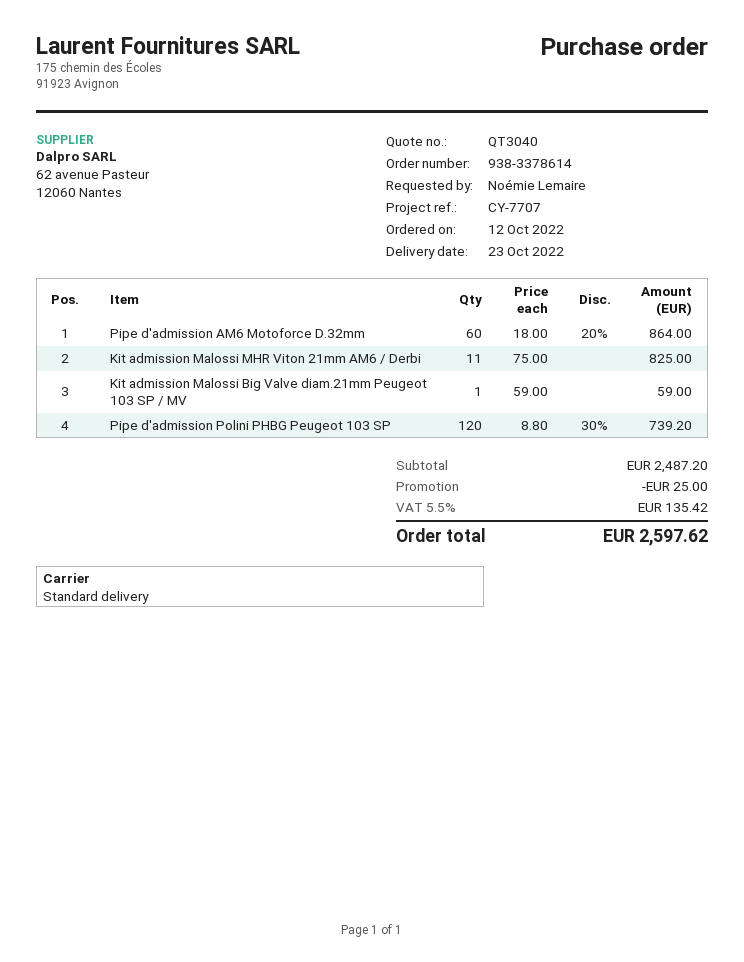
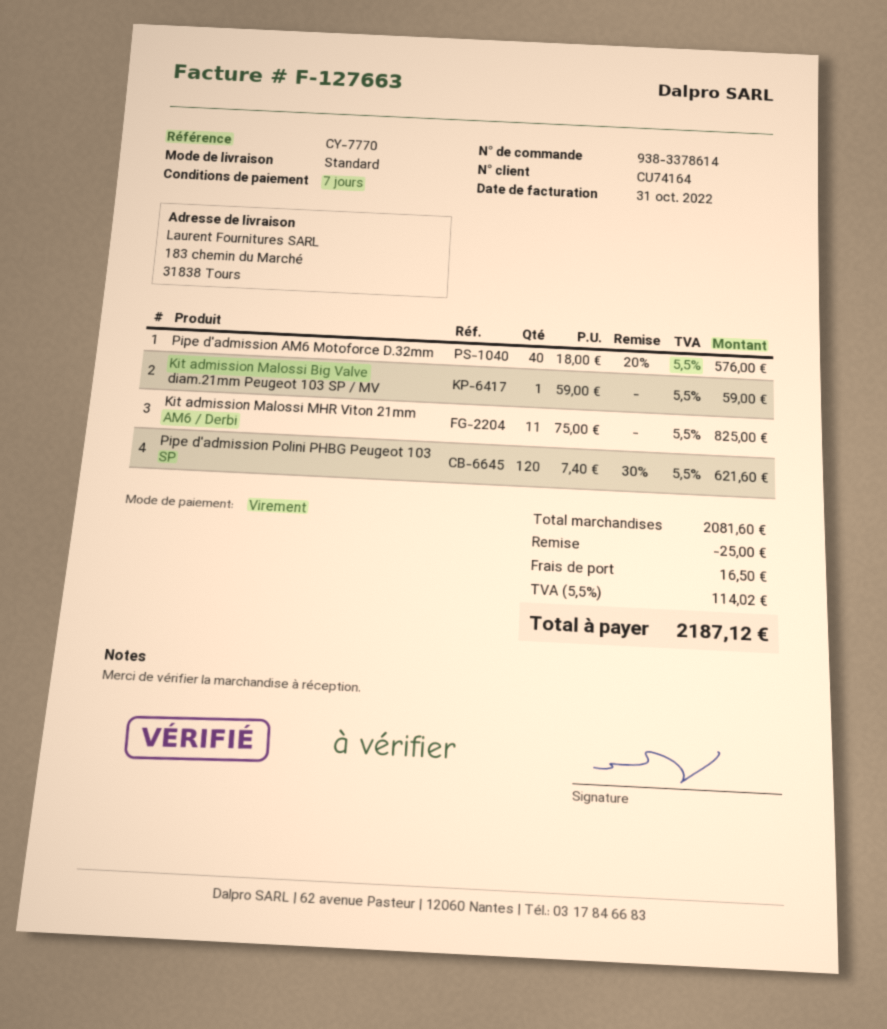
reference: CY-7707 -> CY-7770
Pipe d'admission AM6 Motoforce D.32mm: 60 x 18.00 - 20% = 864.00 -> 40 x 18.00 - 20% = 576.00
Pipe d'admission Polini PHBG Peugeot 103 SP: 120 x 8.80 - 30% = 739.20 -> 120 x 7.40 - 30% = 621.60
subtotal: 2487.20 -> 2081.60
shipping: none -> 16.50
tax: 5.5% = 135.42 -> 5.5% = 114.02
total: 2597.62 -> 2187.12

